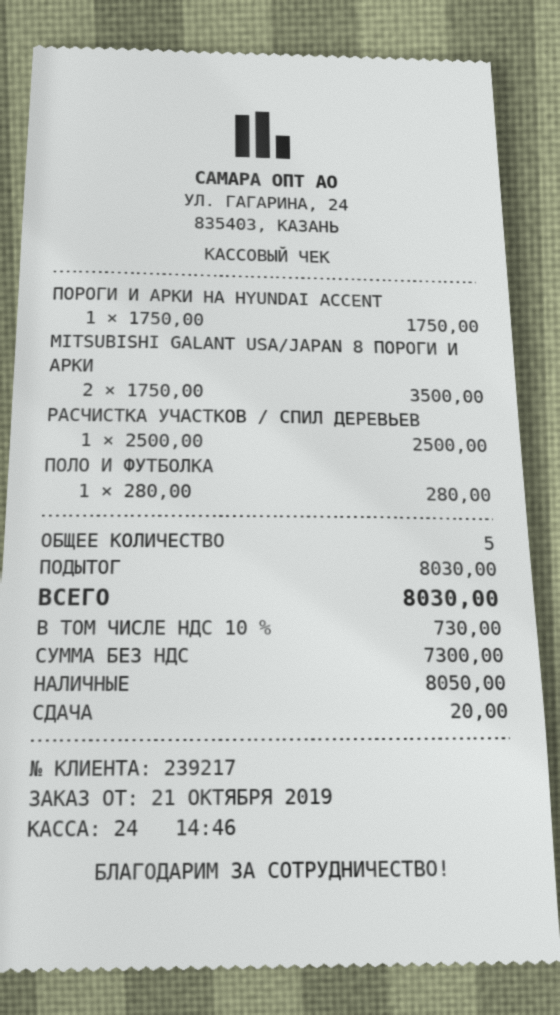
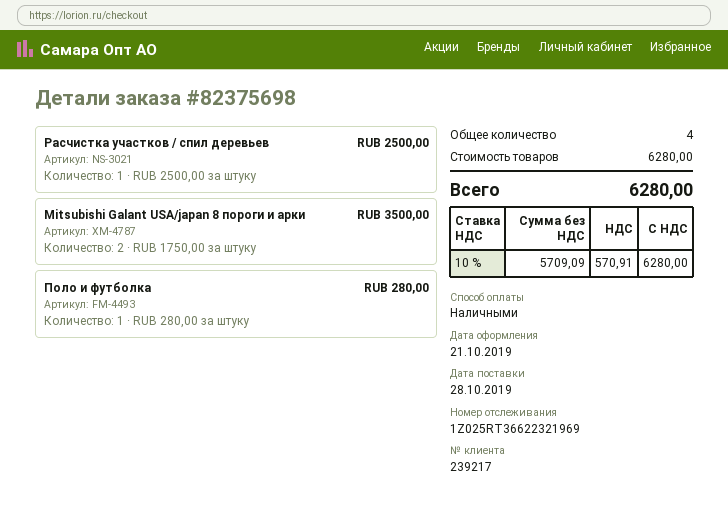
ПОРОГИ И АРКИ НА HYUNDAI ACCENT: 1 x 1750.00 = 1750.00 -> none
total quantity: 5 -> 4
subtotal: 8030.00 -> 6280.00
net: 7300.00 -> 5709.09
tax: 10% = 730.00 -> 10% = 570.91
total: 8030.00 -> 6280.00

